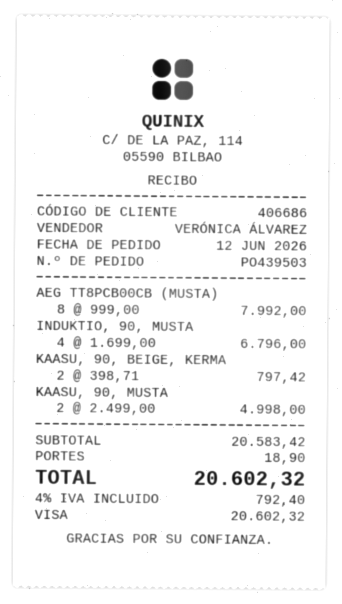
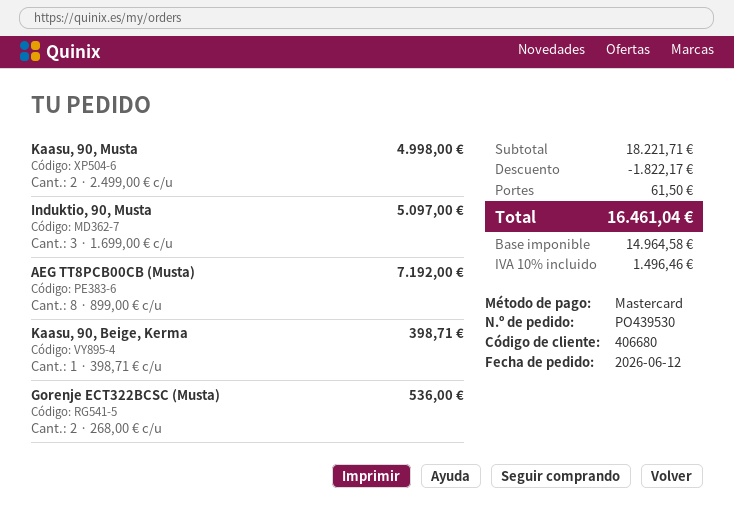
order number: PO439503 -> PO439530
customer number: 406686 -> 406680
payment method: Visa -> Mastercard
AEG TT8PCB00CB (MUSTA): 8 x 999.00 = 7992.00 -> 8 x 899.00 = 7192.00
INDUKTIO, 90, MUSTA: 4 x 1699.00 = 6796.00 -> 3 x 1699.00 = 5097.00
KAASU, 90, BEIGE, KERMA: 2 x 398.71 = 797.42 -> 1 x 398.71 = 398.71
Gorenje ECT322BCSC (Musta): none -> 2 x 268.00 = 536.00
subtotal: 20583.42 -> 18221.71
discount: none -> 1822.17
shipping: 18.90 -> 61.50
tax: 4% = 792.40 -> 10% = 1496.46
total: 20602.32 -> 16461.04

